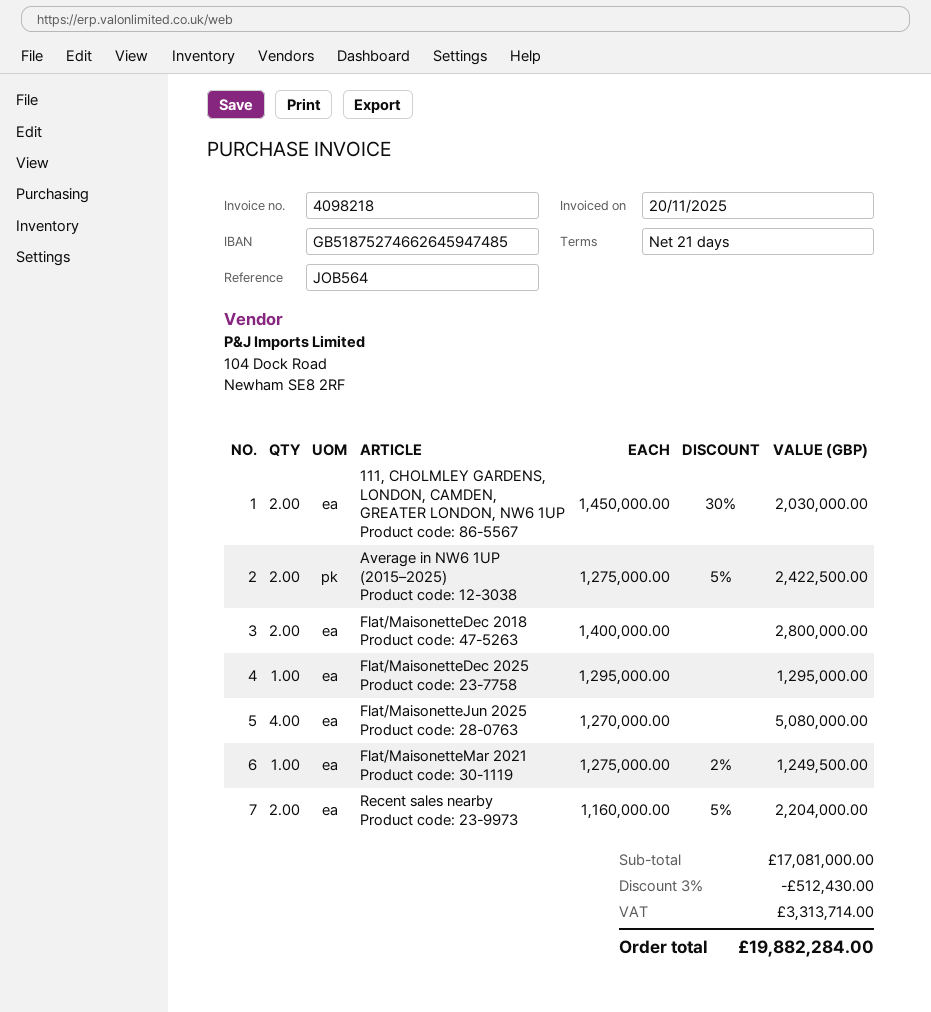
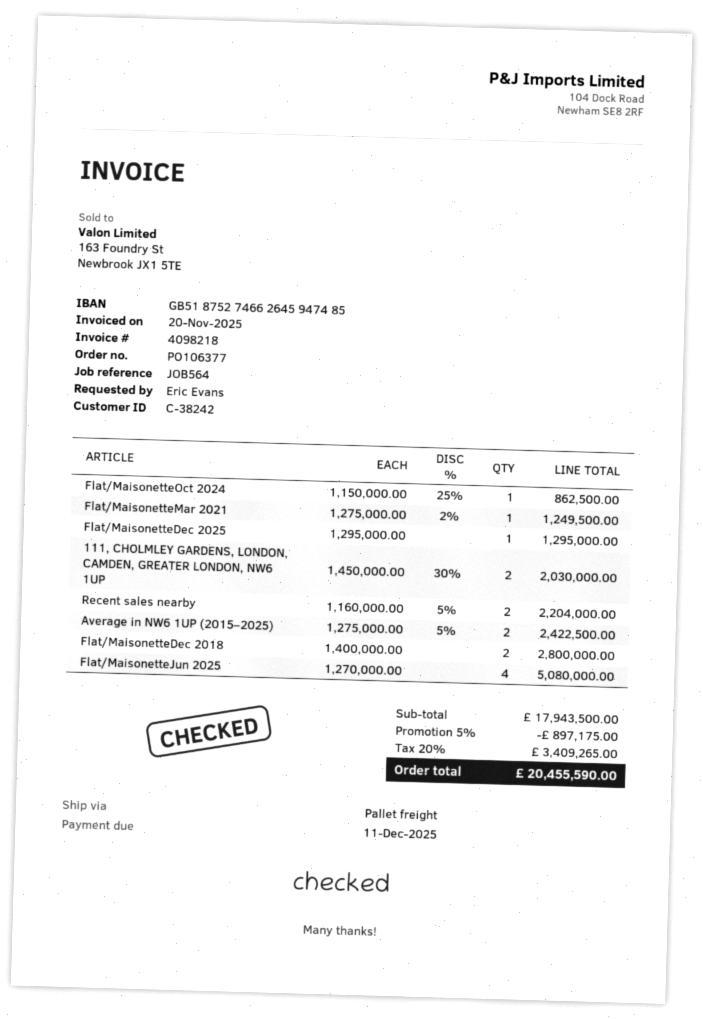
Flat/MaisonetteOct 2024: none -> 1 x 1150000.00 - 25% = 862500.00
subtotal: 17081000.00 -> 17943500.00
discount: 3% = 512430.00 -> 5% = 897175.00
tax: 3313714.00 -> 3409265.00
total: 19882284.00 -> 20455590.00

